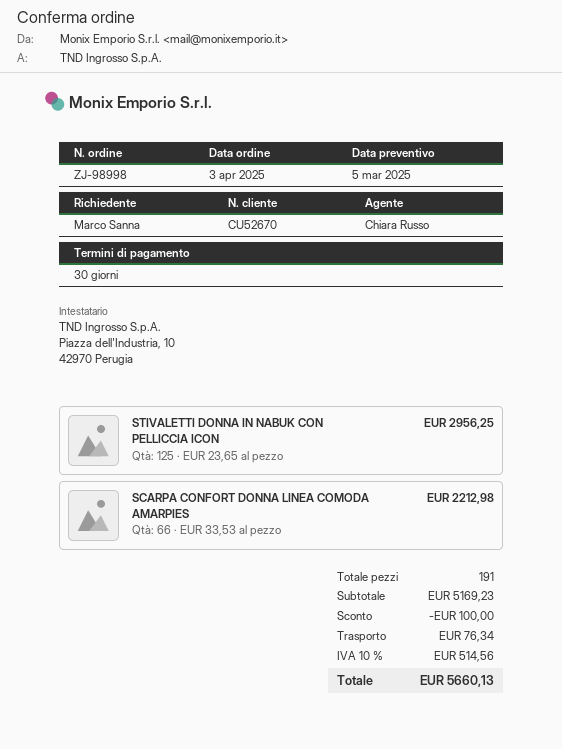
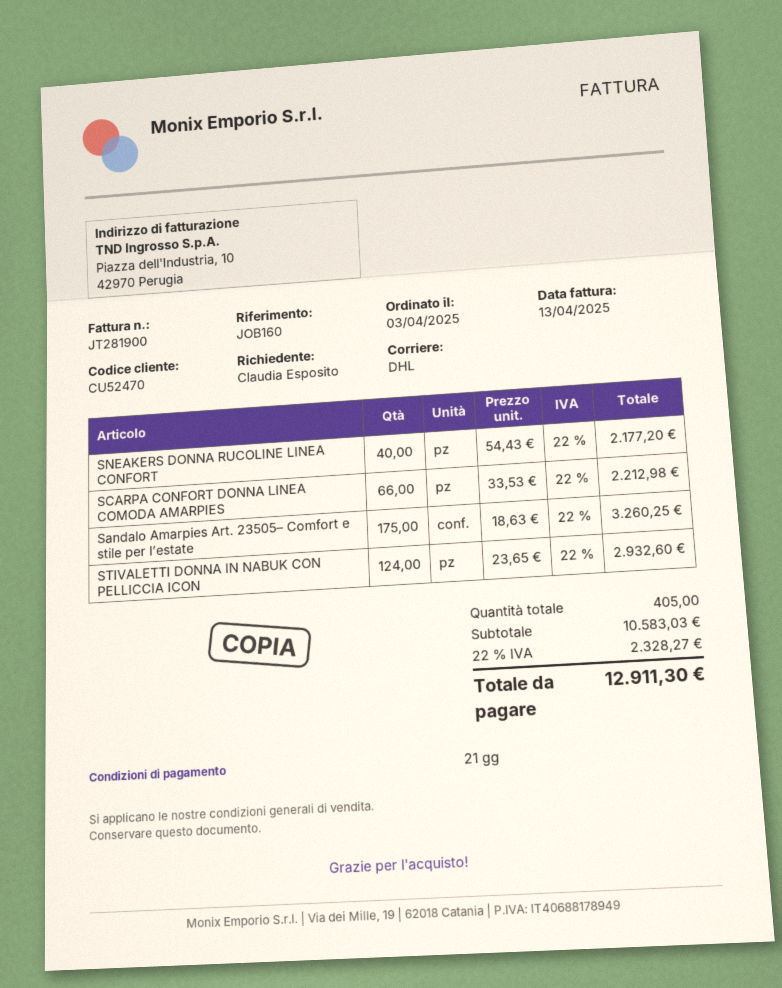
payment terms: 30 days -> 21 days
customer number: CU52670 -> CU52470
ordered by: Marco Sanna -> Claudia Esposito
STIVALETTI DONNA IN NABUK CON PELLICCIA ICON: 125 x 23.65 = 2956.25 -> 124 x 23.65 = 2932.60
SNEAKERS DONNA RUCOLINE LINEA CONFORT: none -> 40 x 54.43 = 2177.20
Sandalo Amarpies Art. 23505– Comfort e stile per l’estate: none -> 175 x 18.63 = 3260.25
total quantity: 191 -> 405
subtotal: 5169.23 -> 10583.03
discount: 100.00 -> none
shipping: 76.34 -> none
tax: 10% = 514.56 -> 22% = 2328.27
total: 5660.13 -> 12911.30

